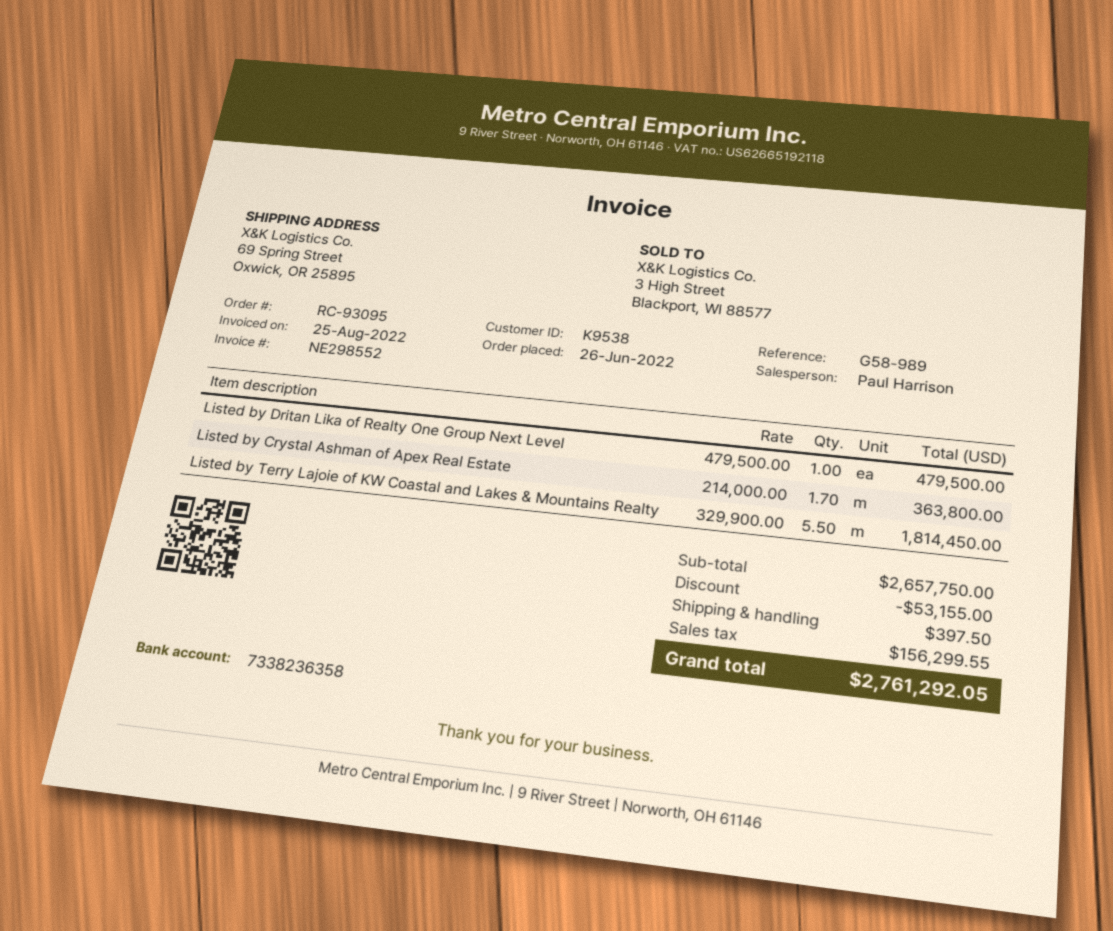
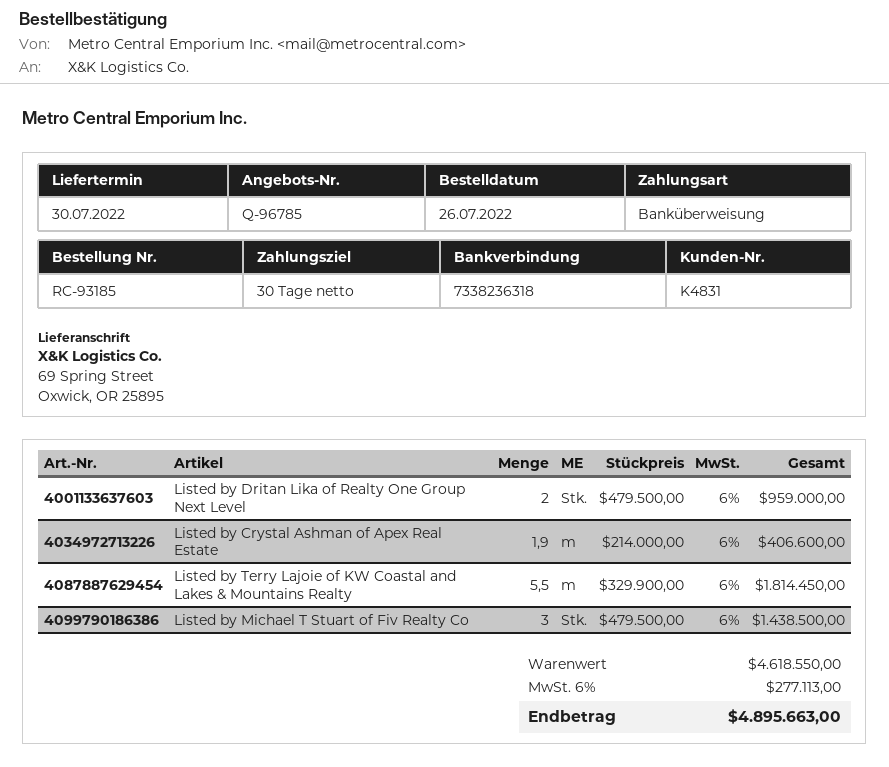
order number: RC-93095 -> RC-93185
order date: 2022-06-26 -> 2022-07-26
customer number: K9538 -> K4831
bank account: 7338236358 -> 7338236318
Listed by Dritan Lika of Realty One Group Next Level: 1 x 479500.00 = 479500.00 -> 2 x 479500.00 = 959000.00
Listed by Crystal Ashman of Apex Real Estate: 1.7 x 214000.00 = 363800.00 -> 1.9 x 214000.00 = 406600.00
Listed by Michael T Stuart of Fiv Realty Co: none -> 3 x 479500.00 = 1438500.00
subtotal: 2657750.00 -> 4618550.00
discount: 53155.00 -> none
shipping: 397.50 -> none
tax: 156299.55 -> 277113.00
total: 2761292.05 -> 4895663.00

